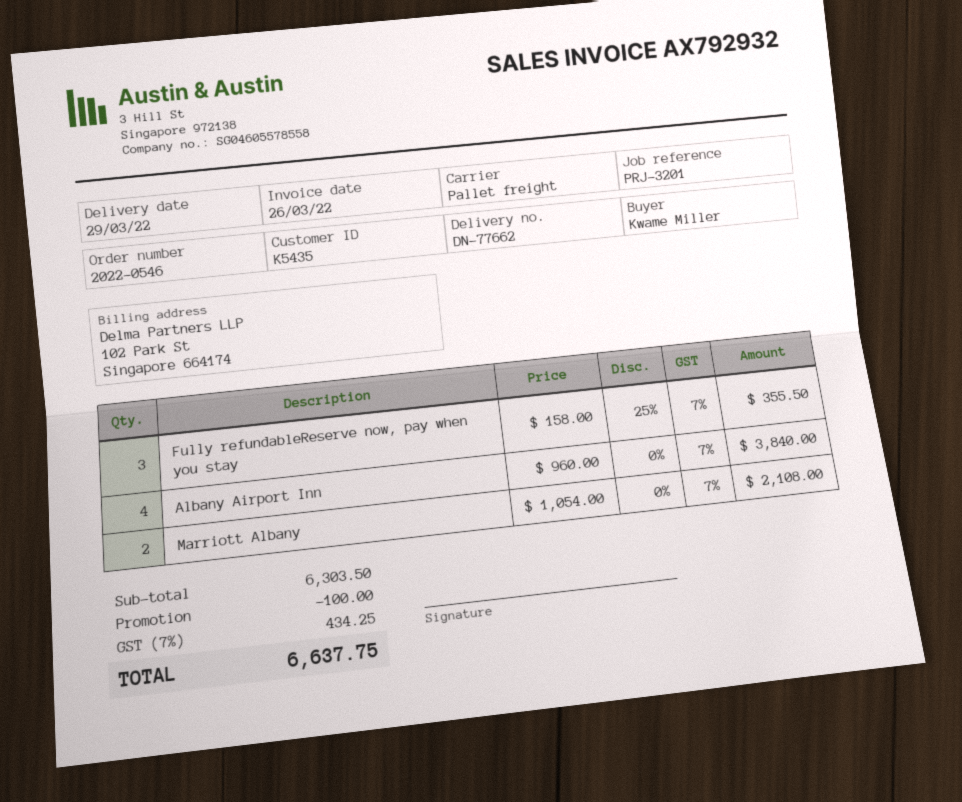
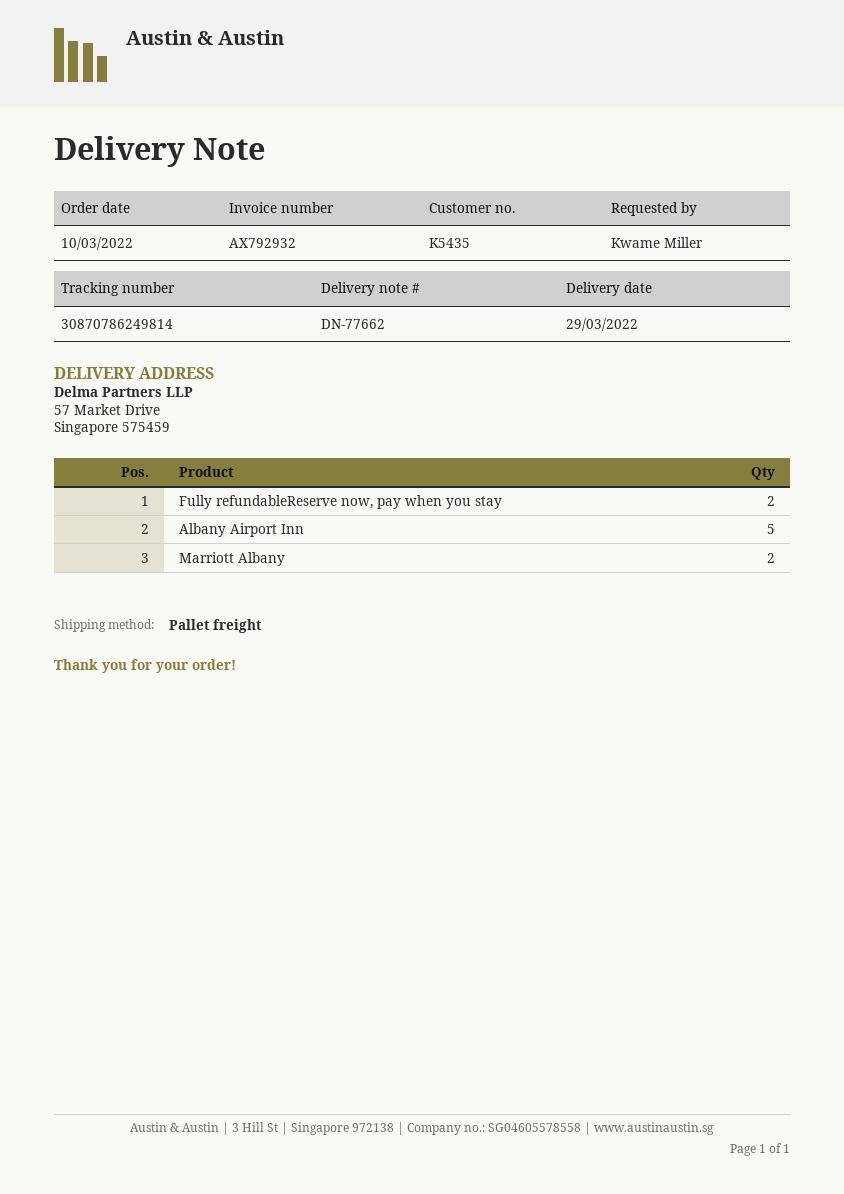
Fully refundableReserve now, pay when you stay: 3 -> 2
Albany Airport Inn: 4 -> 5

